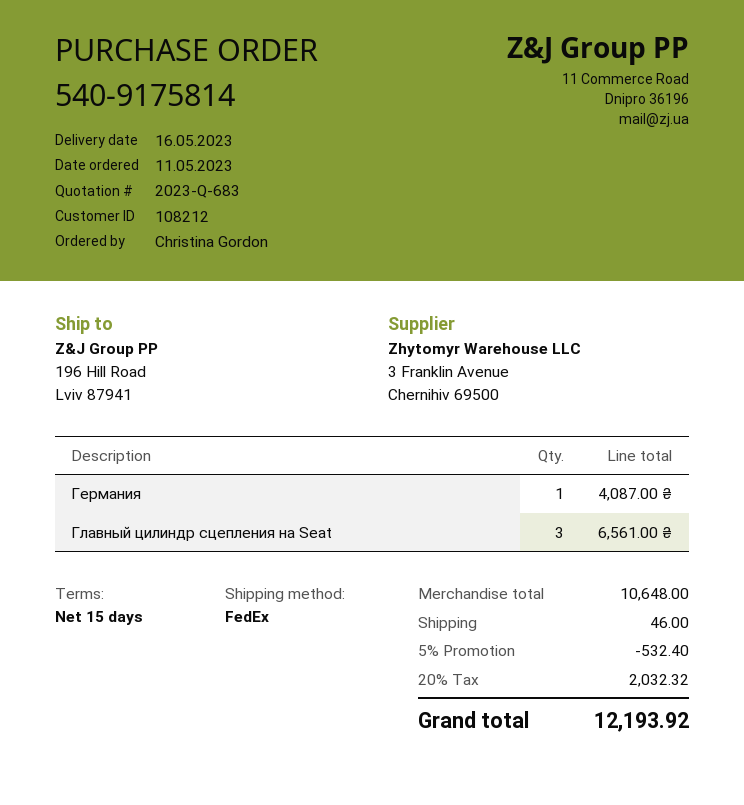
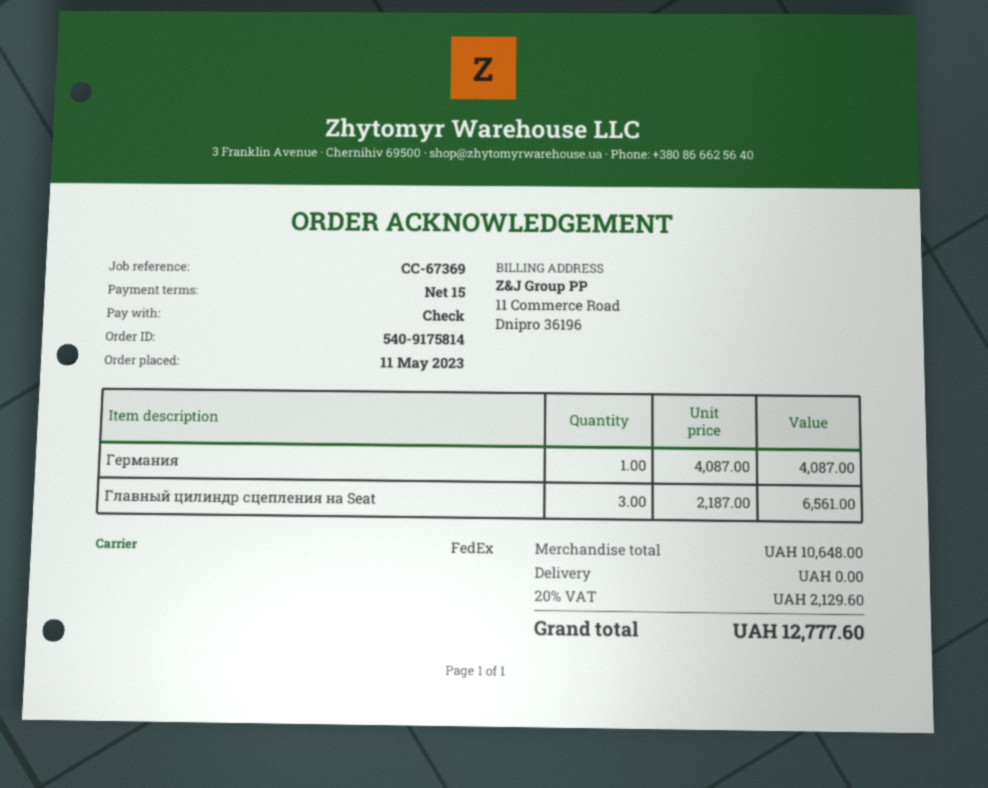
discount: 5% = 532.40 -> none
shipping: 46.00 -> 0.00
tax: 20% = 2032.32 -> 20% = 2129.60
total: 12193.92 -> 12777.60

